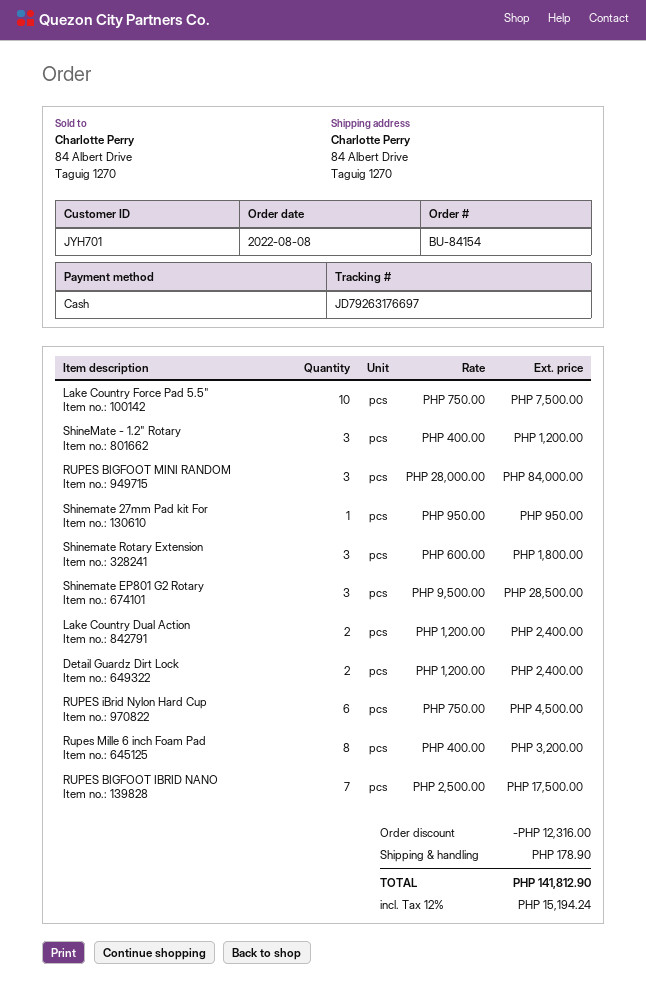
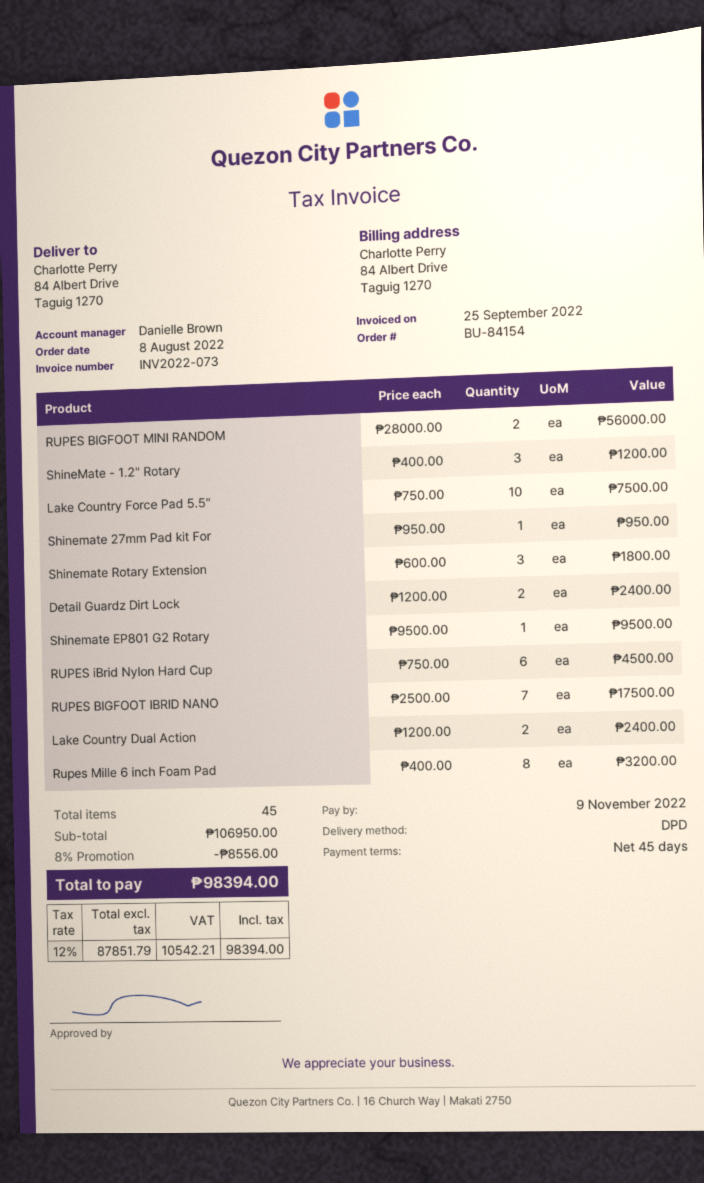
RUPES BIGFOOT MINI RANDOM: 3 x 28000.00 = 84000.00 -> 2 x 28000.00 = 56000.00
Shinemate EP801 G2 Rotary: 3 x 9500.00 = 28500.00 -> 1 x 9500.00 = 9500.00
discount: 12316.00 -> 8556.00
shipping: 178.90 -> none
tax: 12% = 15194.24 -> 12% = 10542.21
total: 141812.90 -> 98394.00

